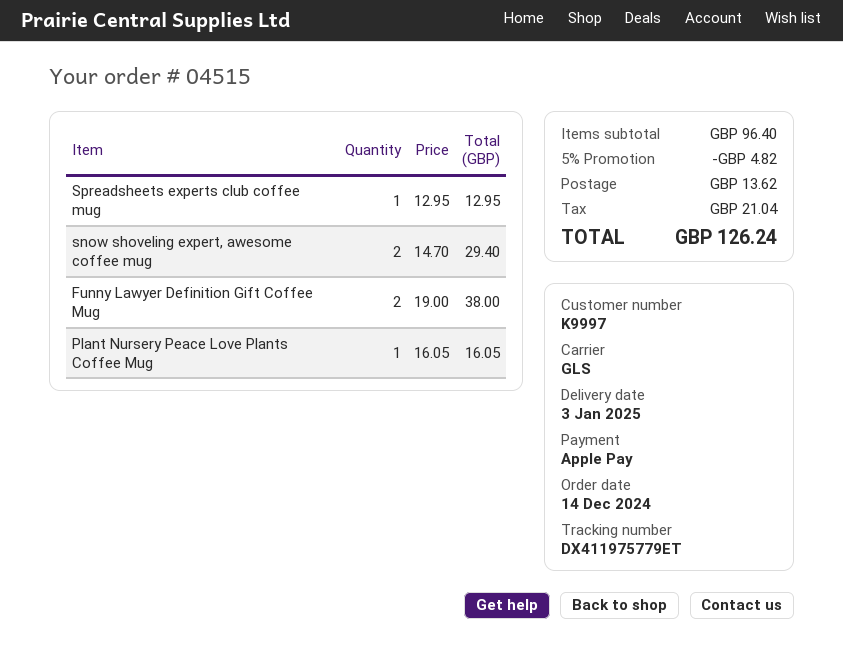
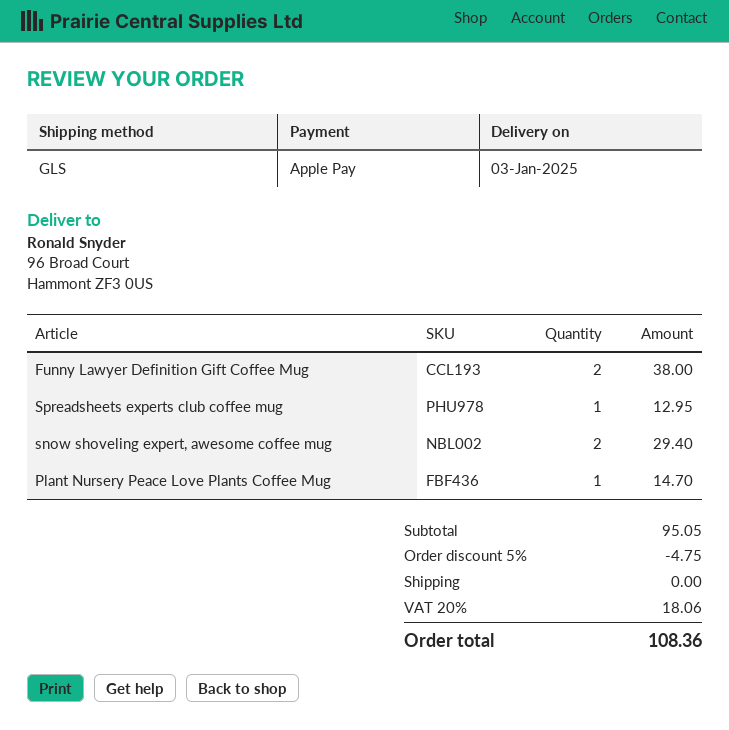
Plant Nursery Peace Love Plants Coffee Mug: 1 for 16.05 -> 1 for 14.70
subtotal: 96.40 -> 95.05
discount: 5% = 4.82 -> 5% = 4.75
shipping: 13.62 -> 0.00
tax: 21.04 -> 18.06
total: 126.24 -> 108.36

